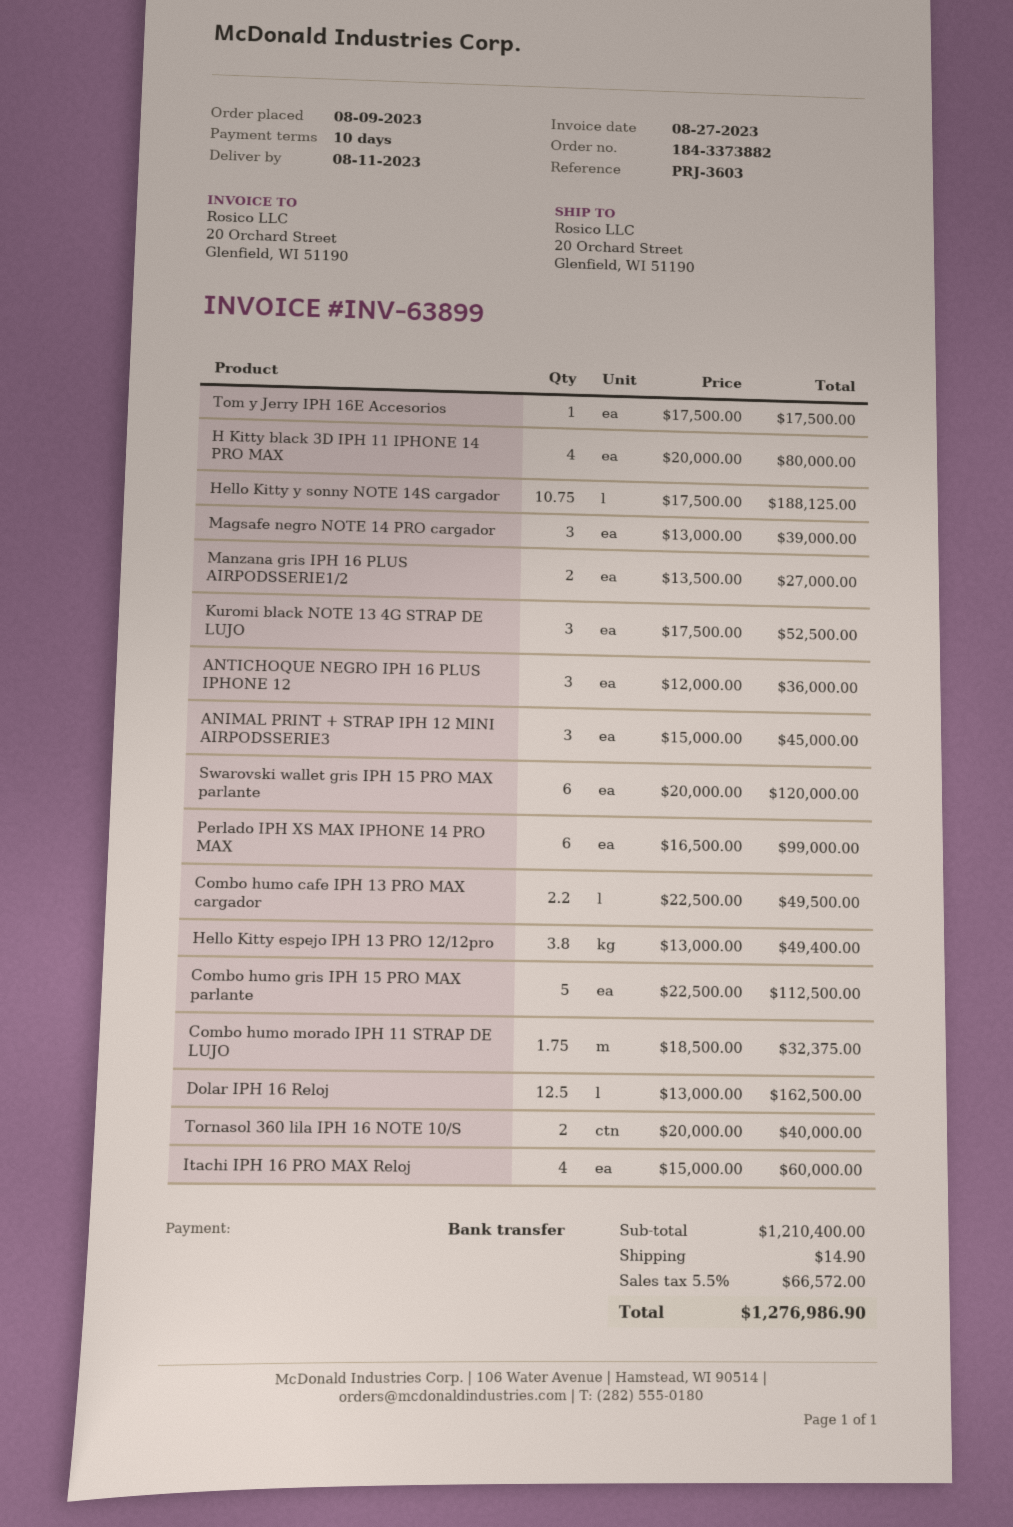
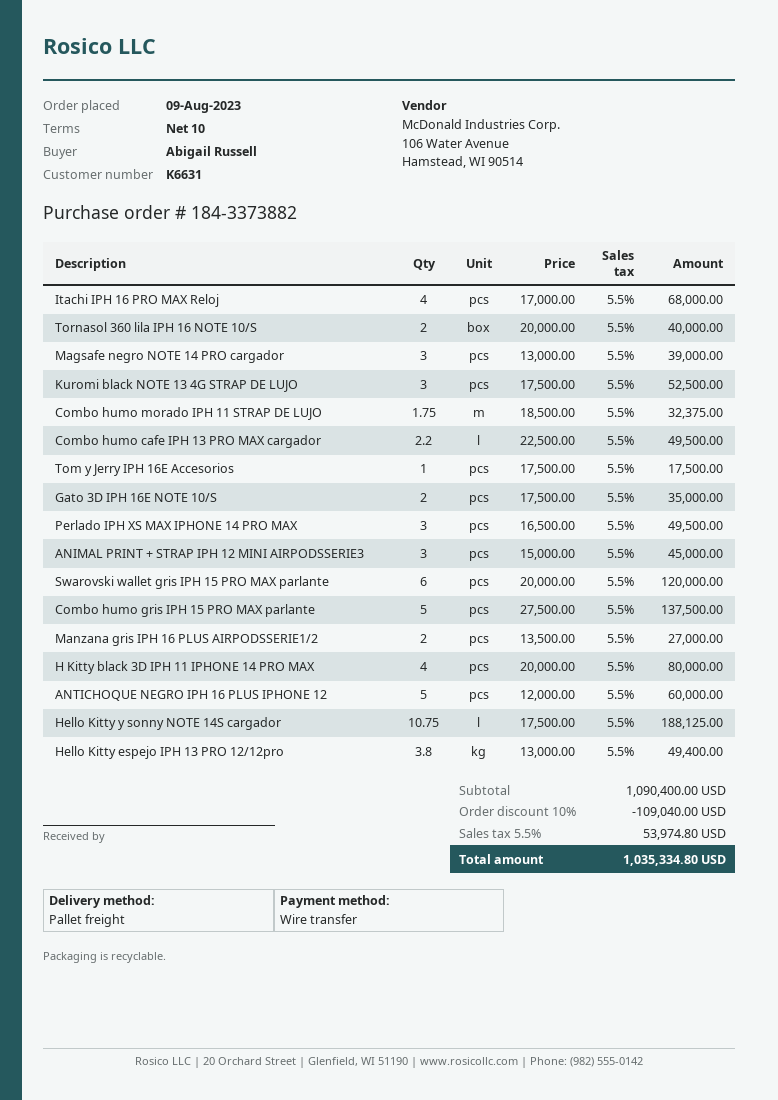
ANTICHOQUE NEGRO IPH 16 PLUS IPHONE 12: 3 x 12000.00 = 36000.00 -> 5 x 12000.00 = 60000.00
Perlado IPH XS MAX IPHONE 14 PRO MAX: 6 x 16500.00 = 99000.00 -> 3 x 16500.00 = 49500.00
Combo humo gris IPH 15 PRO MAX parlante: 5 x 22500.00 = 112500.00 -> 5 x 27500.00 = 137500.00
Dolar IPH 16 Reloj: 12.5 x 13000.00 = 162500.00 -> none
Itachi IPH 16 PRO MAX Reloj: 4 x 15000.00 = 60000.00 -> 4 x 17000.00 = 68000.00
Gato 3D IPH 16E NOTE 10/S: none -> 2 x 17500.00 = 35000.00
subtotal: 1210400.00 -> 1090400.00
discount: none -> 10% = 109040.00
shipping: 14.90 -> none
tax: 5.5% = 66572.00 -> 5.5% = 53974.80
total: 1276986.90 -> 1035334.80

